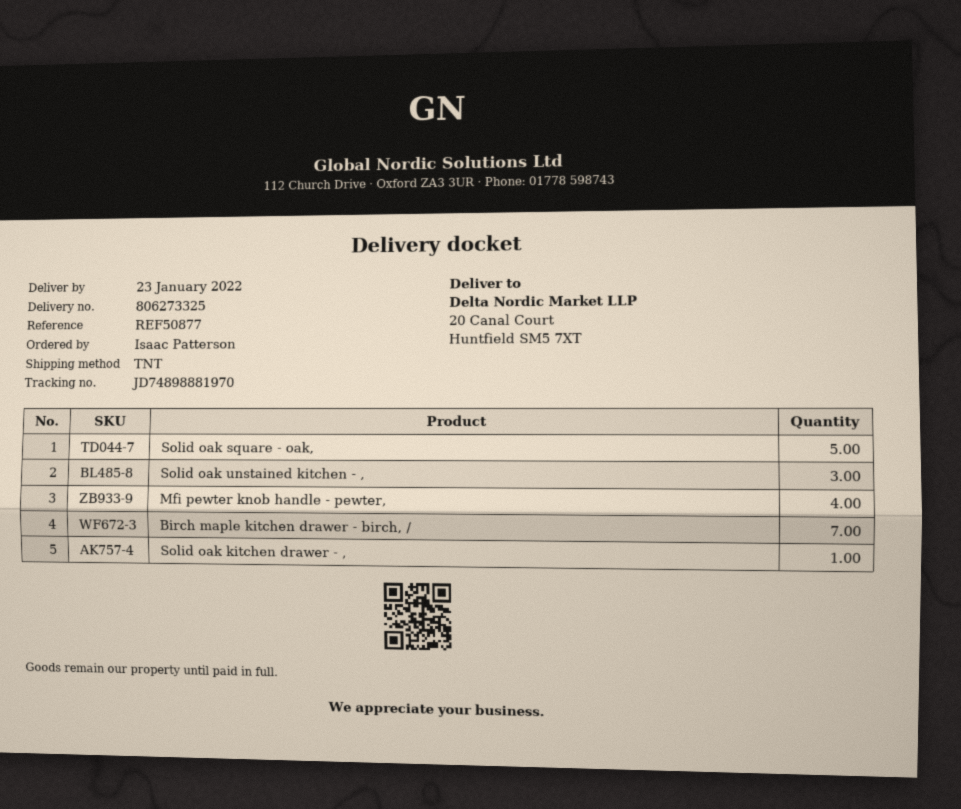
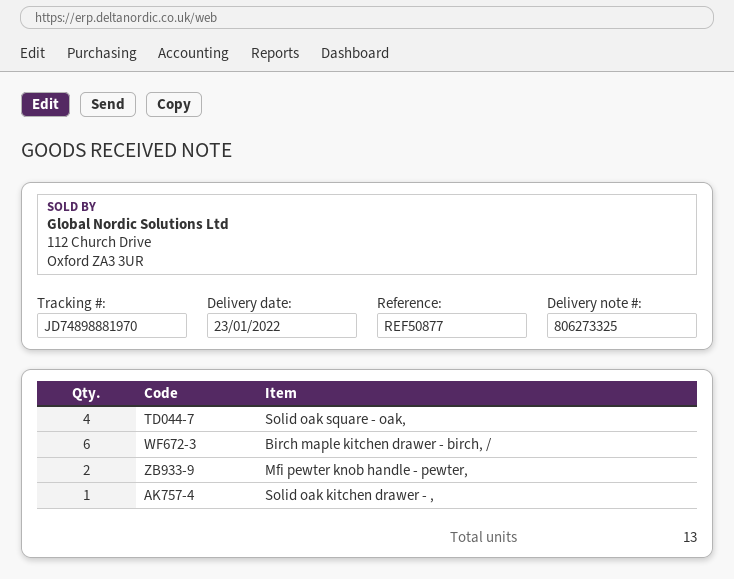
Solid oak square - oak,: 5 -> 4
Solid oak unstained kitchen - ,: 3 -> none
Mfi pewter knob handle - pewter,: 4 -> 2
Birch maple kitchen drawer - birch, /: 7 -> 6

